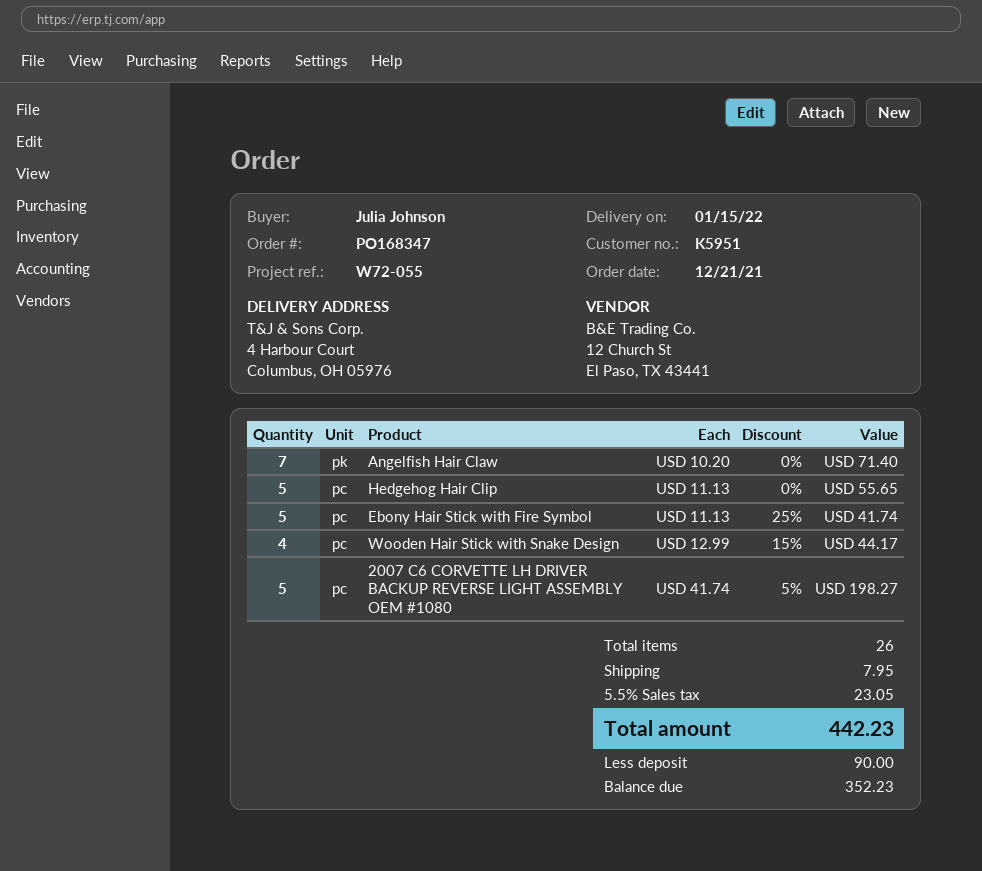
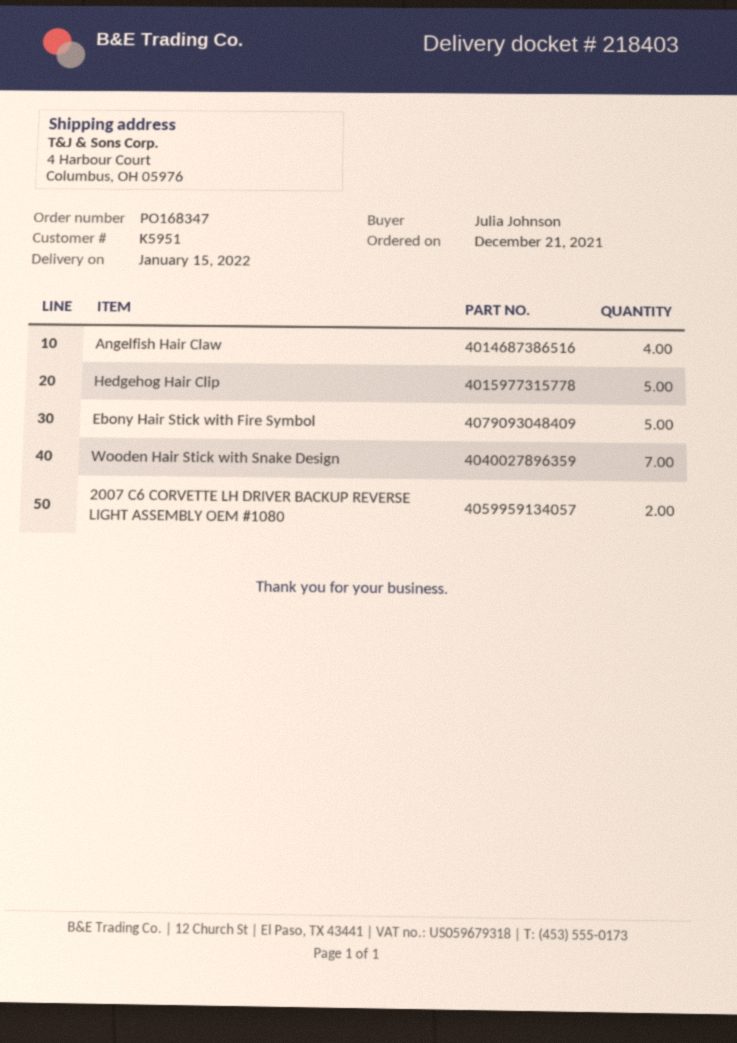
Angelfish Hair Claw: 7 -> 4
Wooden Hair Stick with Snake Design: 4 -> 7
2007 C6 CORVETTE LH DRIVER BACKUP REVERSE LIGHT ASSEMBLY OEM #1080: 5 -> 2

